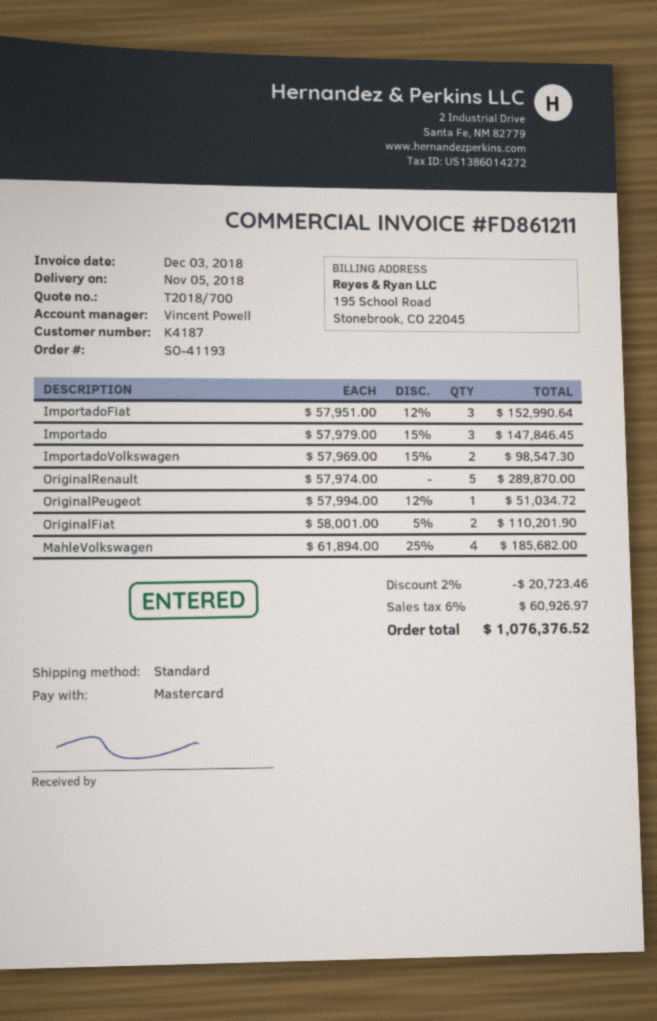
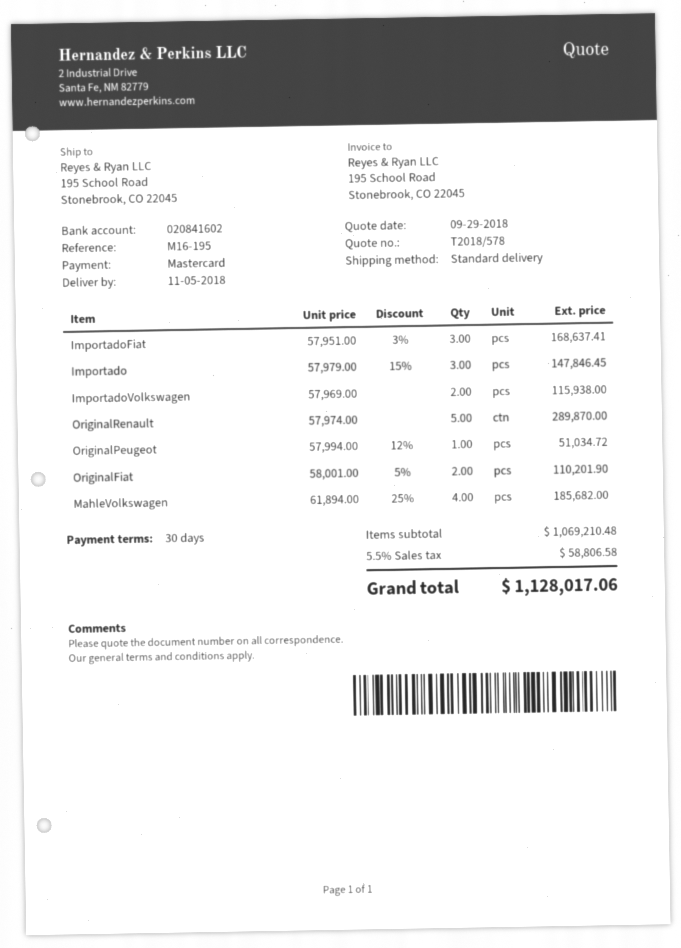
quote number: T2018/700 -> T2018/578
ImportadoFiat: 3 x 57951.00 - 12% = 152990.64 -> 3 x 57951.00 - 3% = 168637.41
ImportadoVolkswagen: 2 x 57969.00 - 15% = 98547.30 -> 2 x 57969.00 = 115938.00
discount: 2% = 20723.46 -> none
tax: 6% = 60926.97 -> 5.5% = 58806.58
total: 1076376.52 -> 1128017.06

